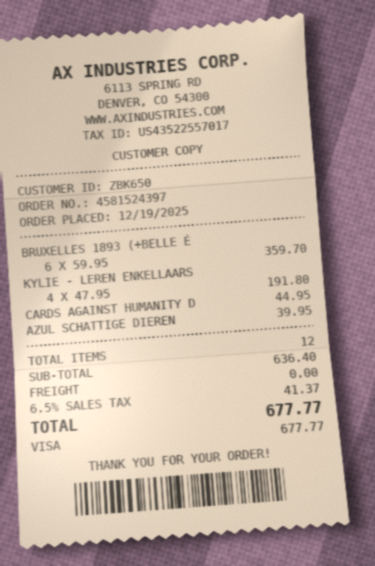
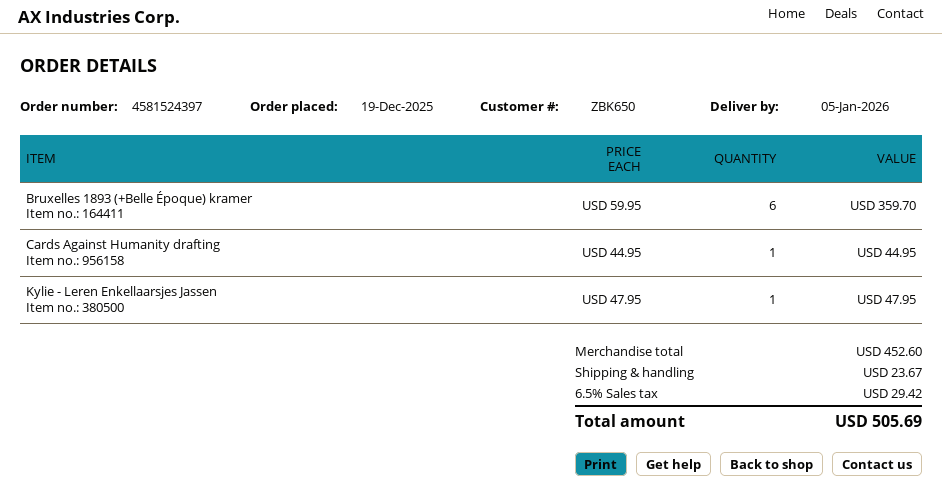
KYLIE - LEREN ENKELLAARS: 4 x 47.95 = 191.80 -> 1 x 47.95 = 47.95
AZUL SCHATTIGE DIEREN: 1 x 39.95 = 39.95 -> none
subtotal: 636.40 -> 452.60
shipping: 0.00 -> 23.67
tax: 6.5% = 41.37 -> 6.5% = 29.42
total: 677.77 -> 505.69

